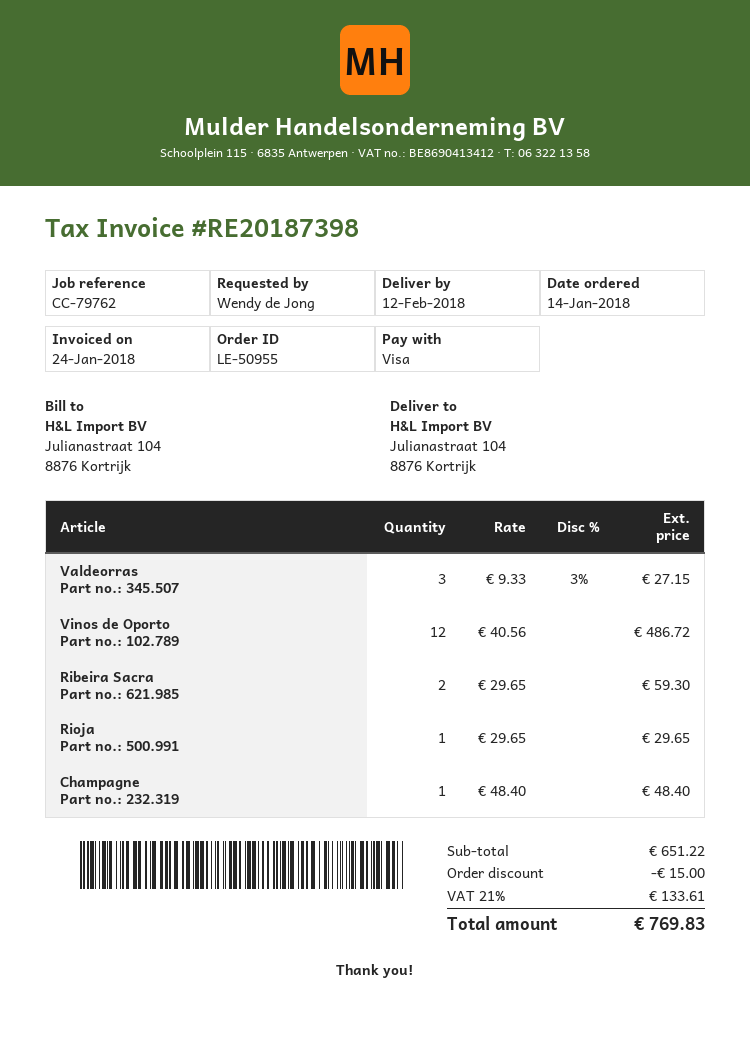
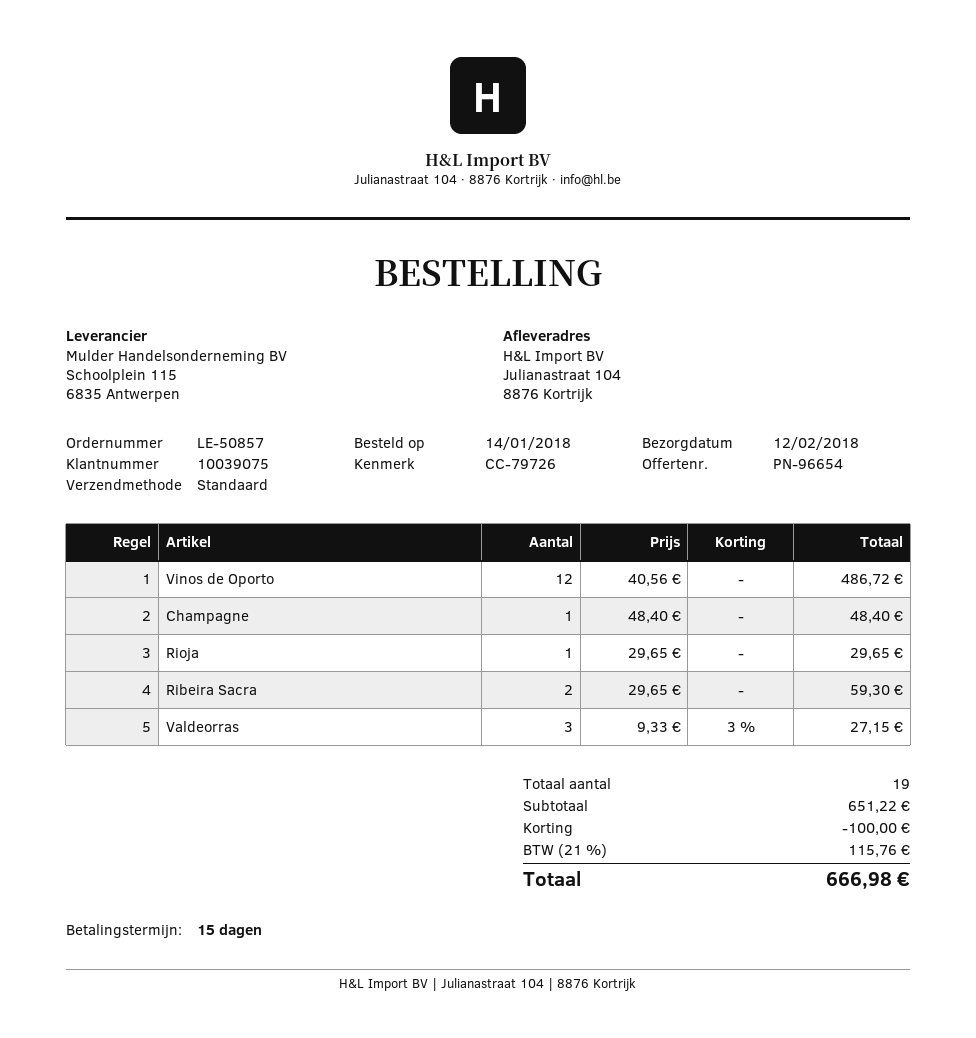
order number: LE-50955 -> LE-50857
reference: CC-79762 -> CC-79726
discount: 15.00 -> 100.00
tax: 21% = 133.61 -> 21% = 115.76
total: 769.83 -> 666.98

